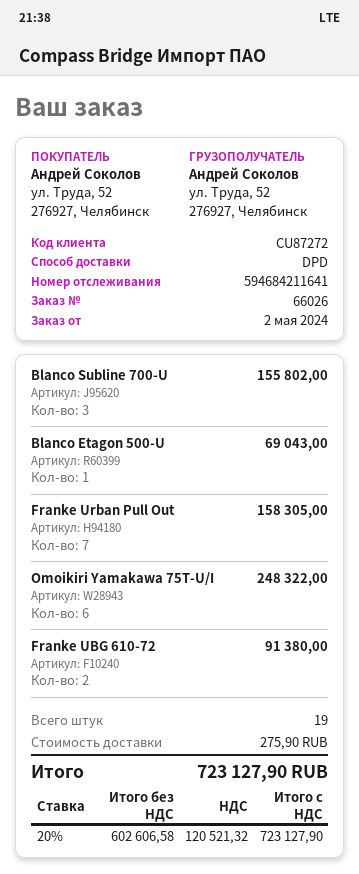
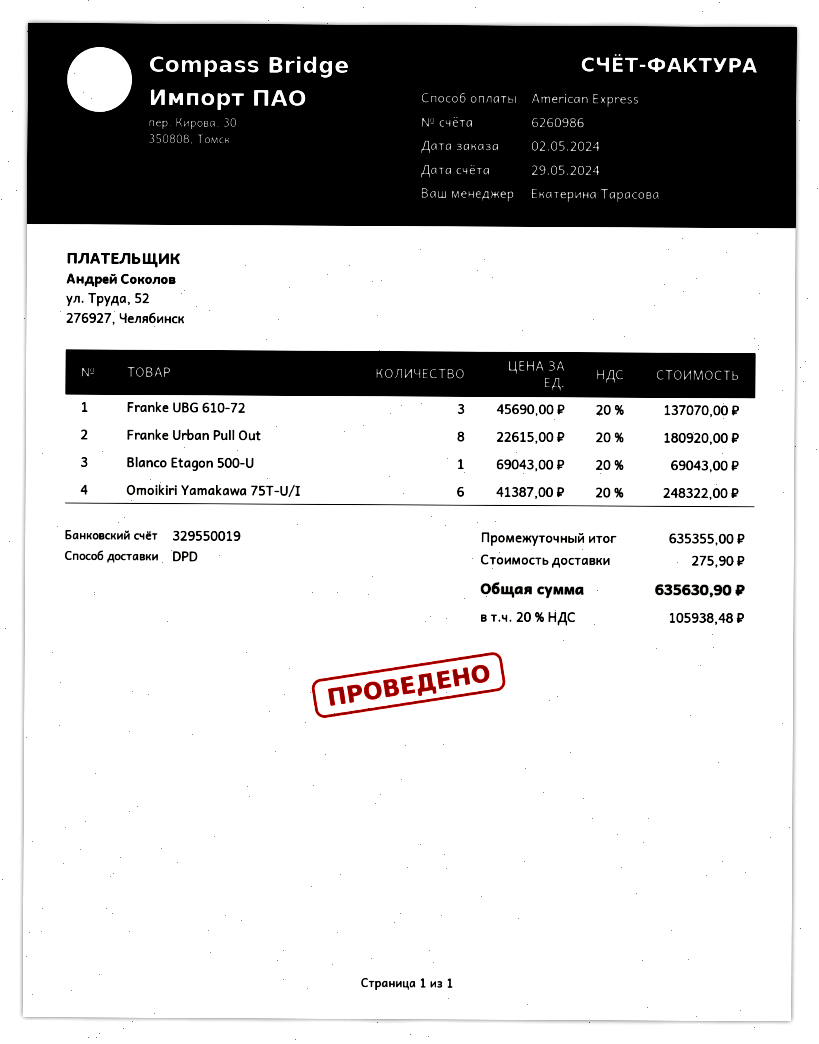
Blanco Subline 700-U: 3 for 155802.00 -> none
Franke Urban Pull Out: 7 for 158305.00 -> 8 for 180920.00
Franke UBG 610-72: 2 for 91380.00 -> 3 for 137070.00
tax: 20% = 120521.32 -> 20% = 105938.48
total: 723127.90 -> 635630.90

